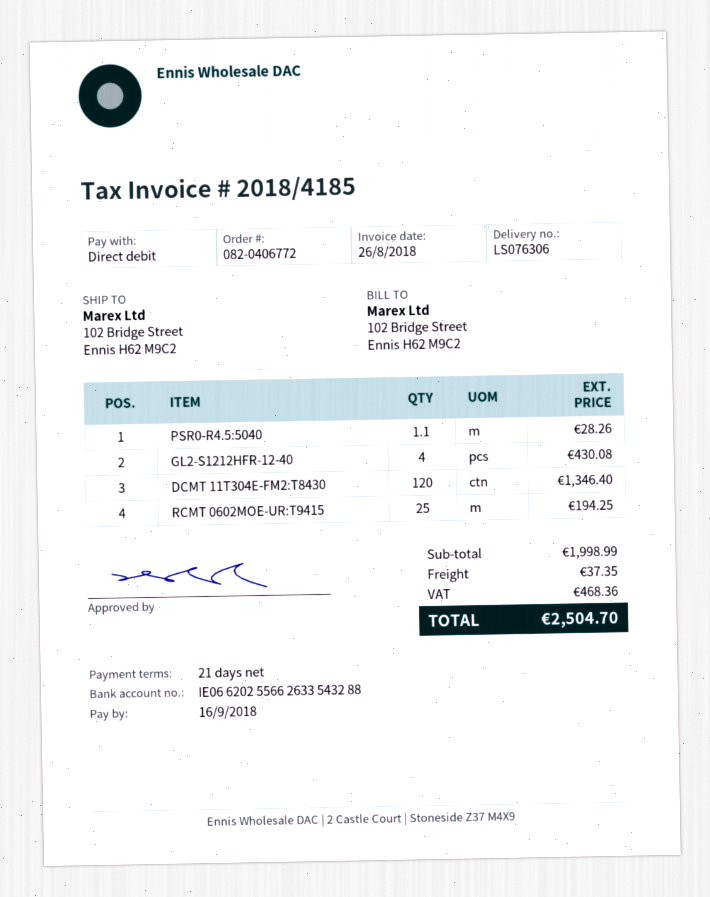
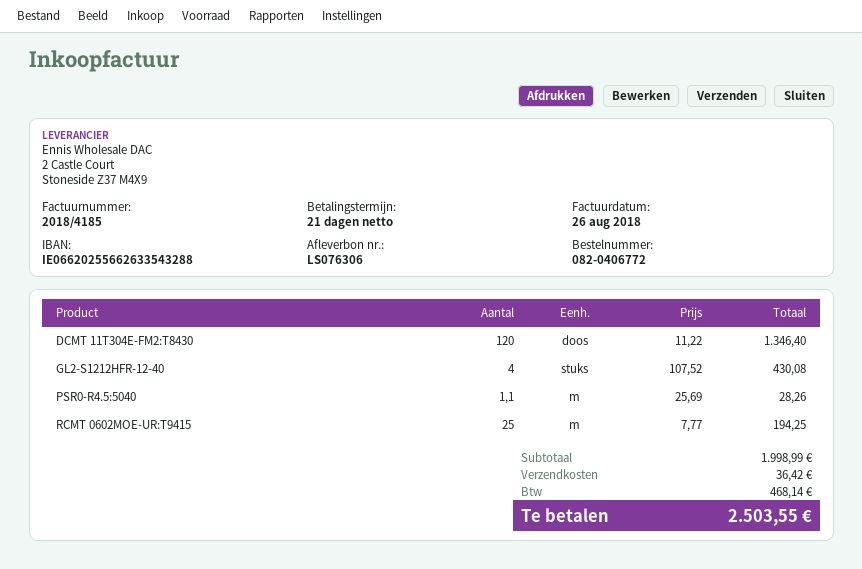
shipping: 37.35 -> 36.42
tax: 468.36 -> 468.14
total: 2504.70 -> 2503.55

